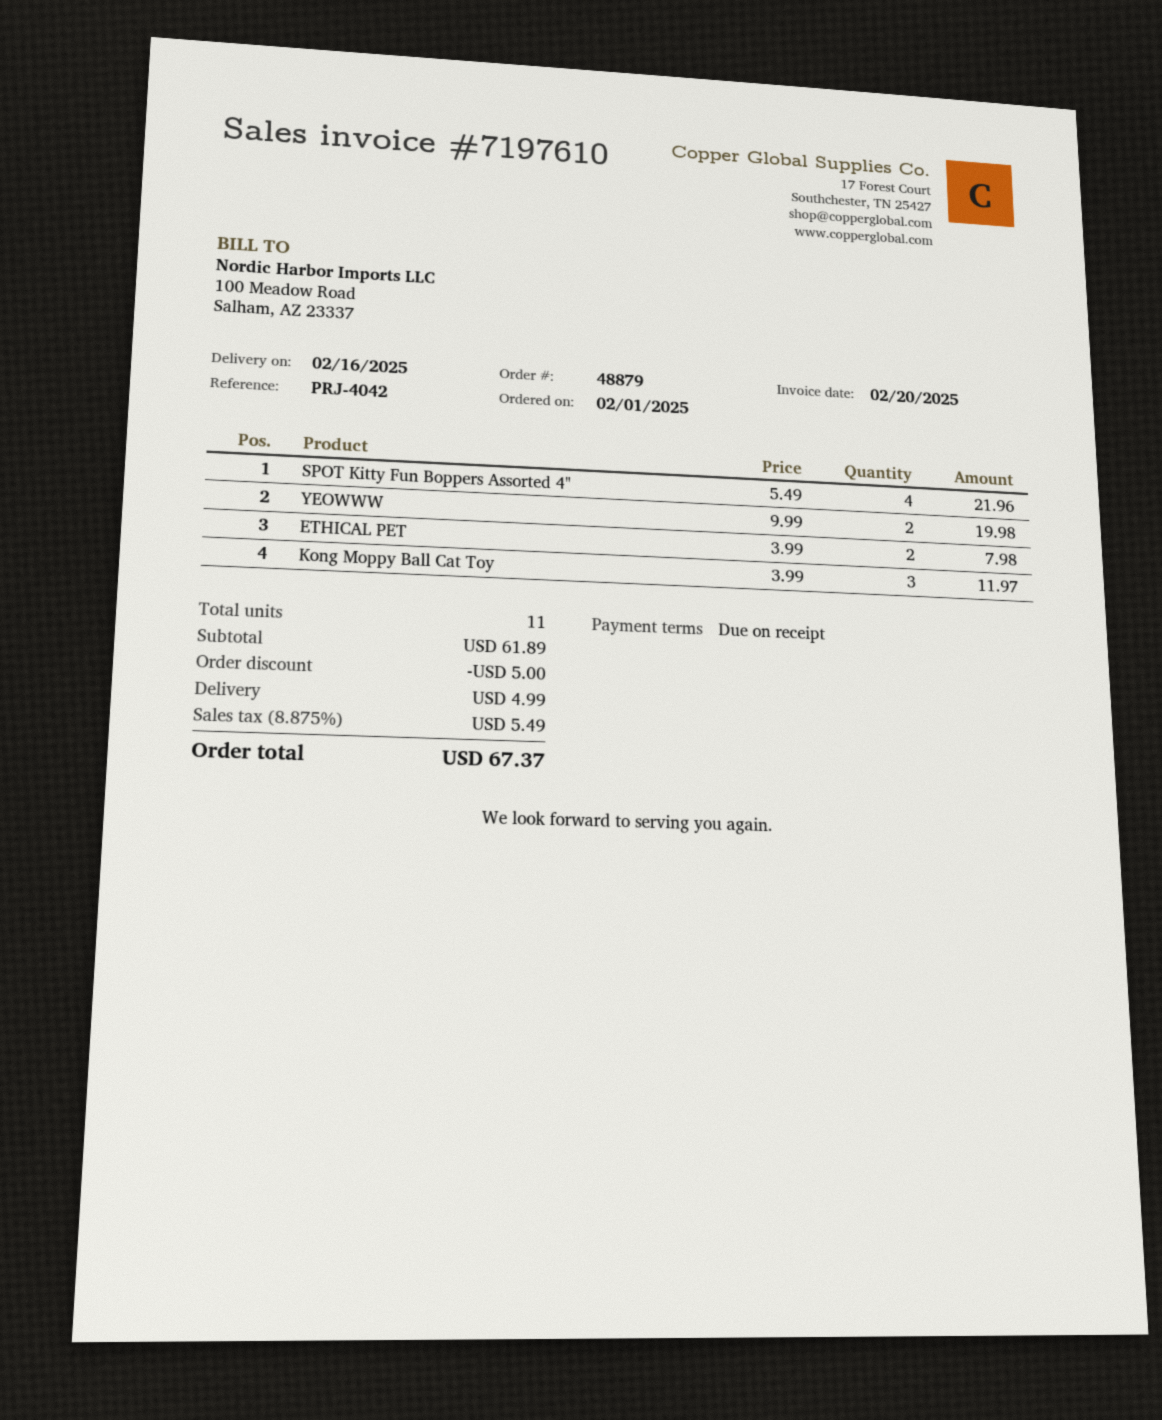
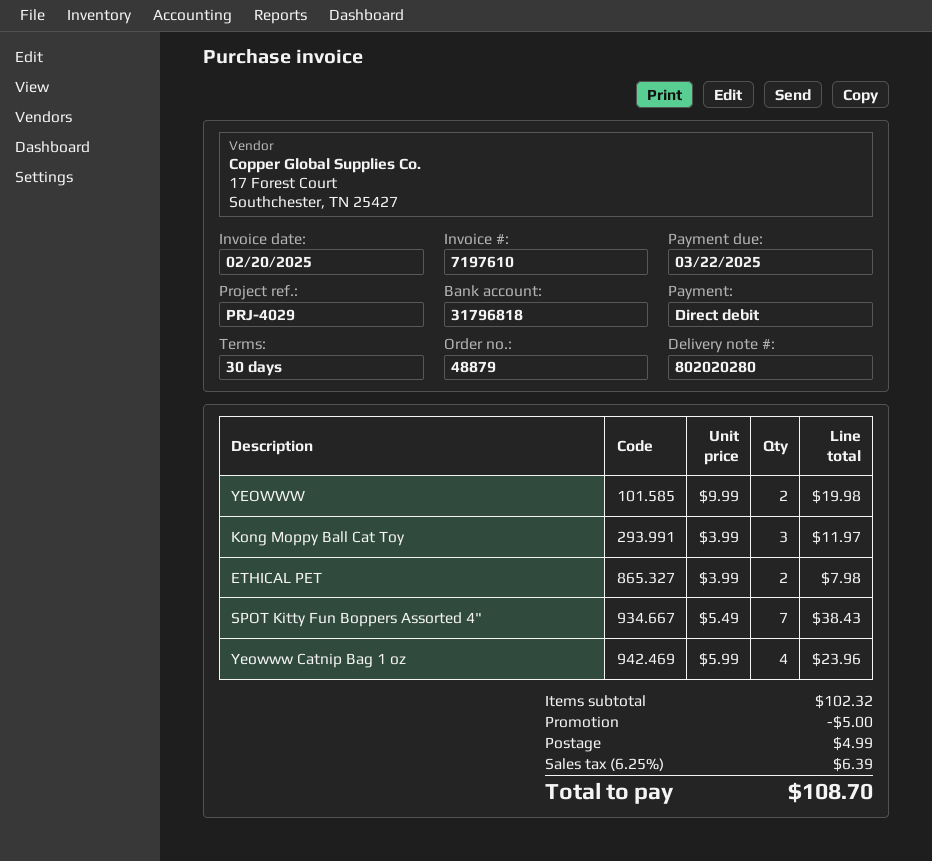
payment terms: on receipt -> 30 days
reference: PRJ-4042 -> PRJ-4029
SPOT Kitty Fun Boppers Assorted 4": 4 x 5.49 = 21.96 -> 7 x 5.49 = 38.43
Yeowww Catnip Bag 1 oz: none -> 4 x 5.99 = 23.96
subtotal: 61.89 -> 102.32
tax: 8.875% = 5.49 -> 6.25% = 6.39
total: 67.37 -> 108.70

